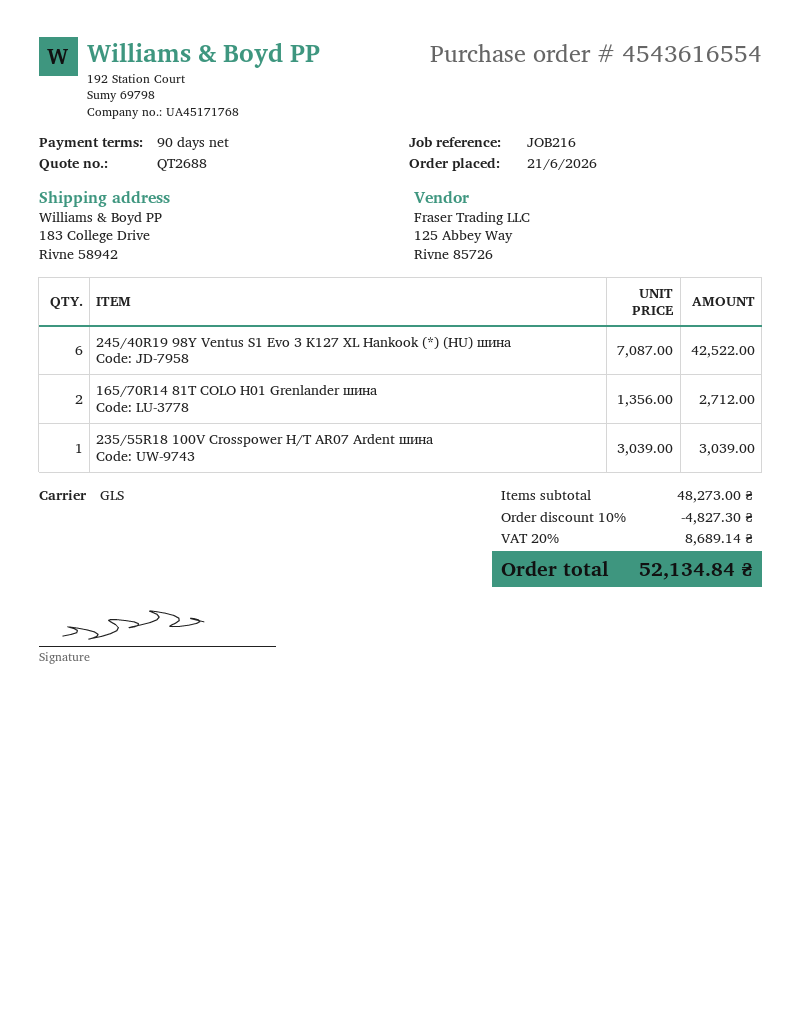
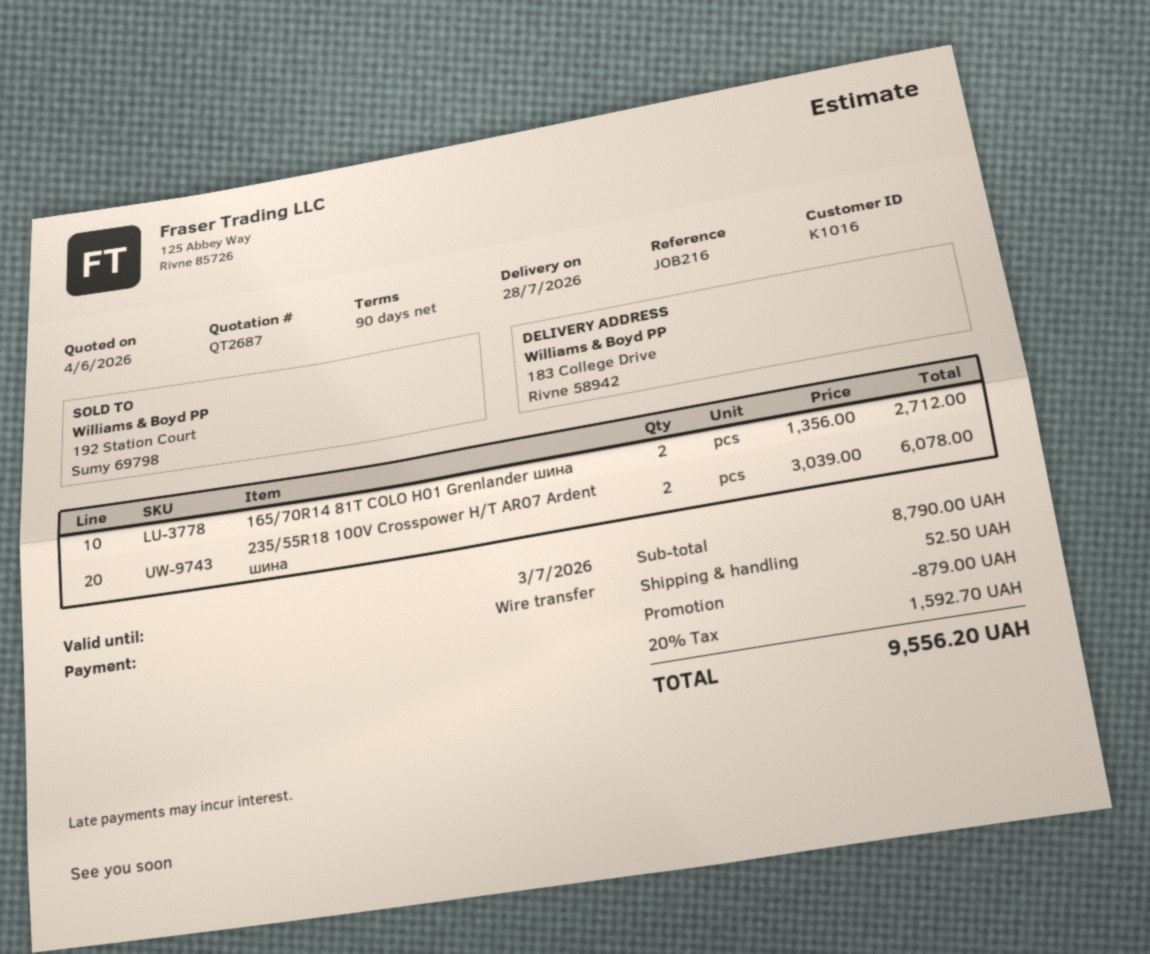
quote number: QT2688 -> QT2687
245/40R19 98Y Ventus S1 Evo 3 K127 XL Hankook (*) (HU) шина: 6 x 7087.00 = 42522.00 -> none
235/55R18 100V Crosspower H/T AR07 Ardent шина: 1 x 3039.00 = 3039.00 -> 2 x 3039.00 = 6078.00
subtotal: 48273.00 -> 8790.00
discount: 4827.30 -> 879.00
shipping: none -> 52.50
tax: 20% = 8689.14 -> 20% = 1592.70
total: 52134.84 -> 9556.20

